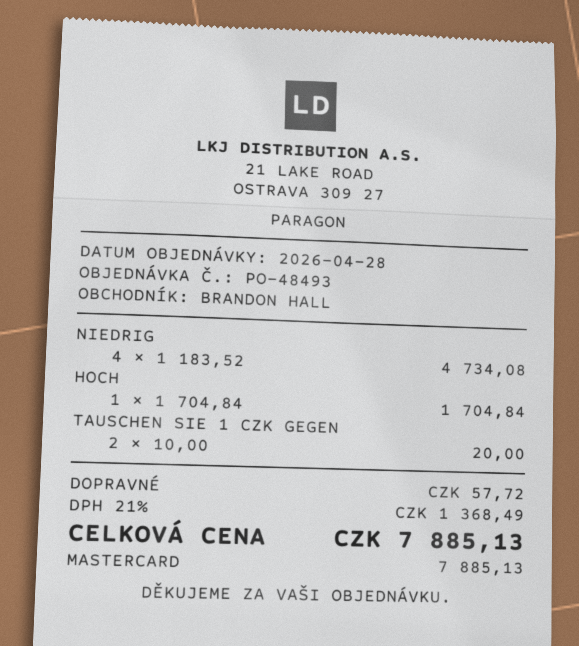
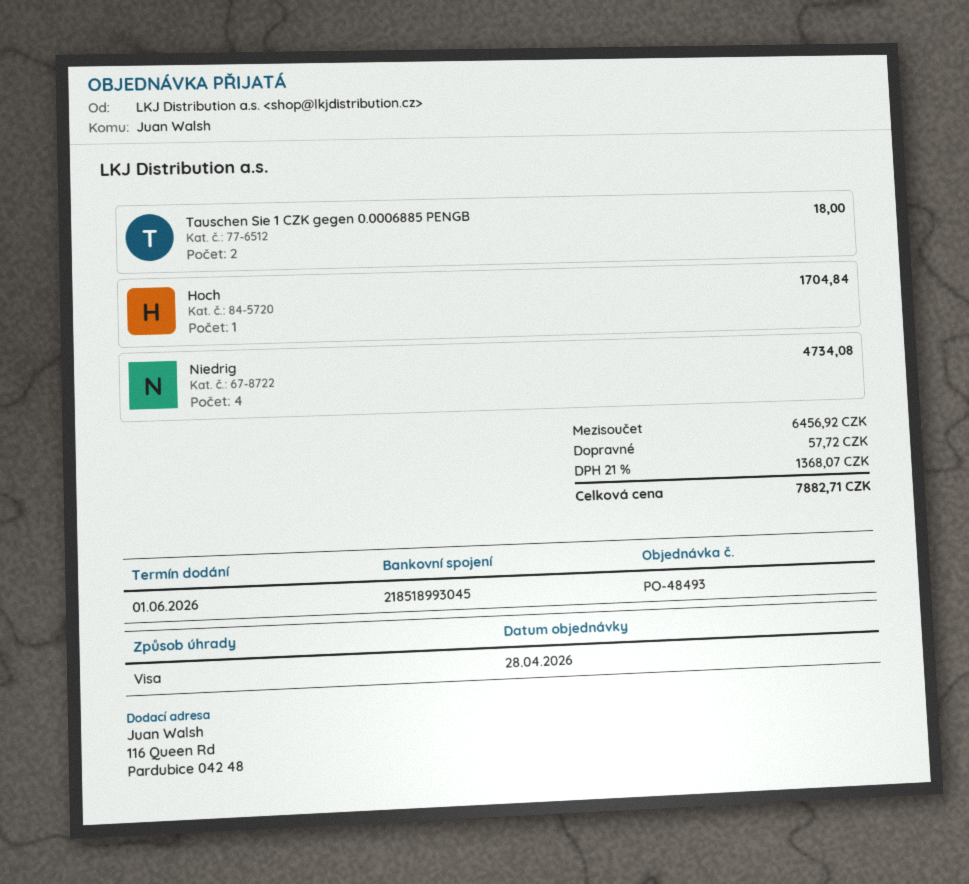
payment method: Mastercard -> Visa
TAUSCHEN SIE 1 CZK GEGEN: 2 for 20.00 -> 2 for 18.00
tax: 21% = 1368.49 -> 21% = 1368.07
total: 7885.13 -> 7882.71

